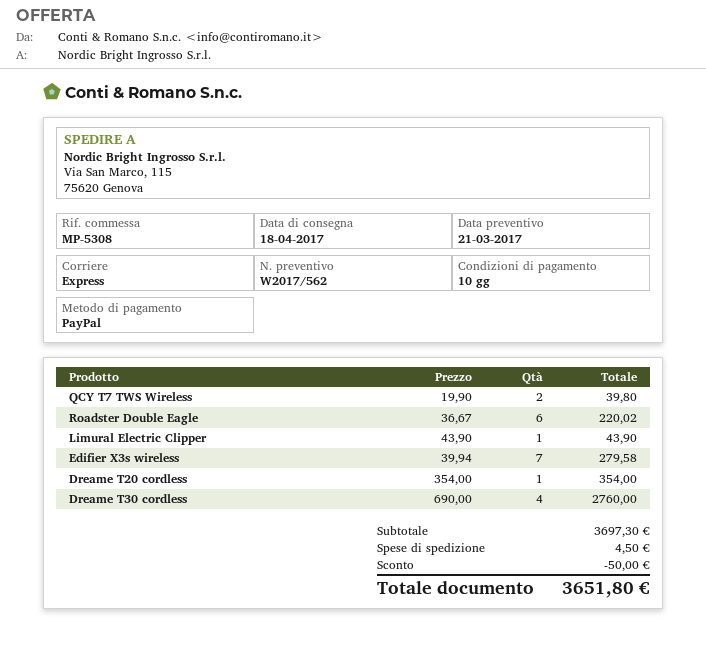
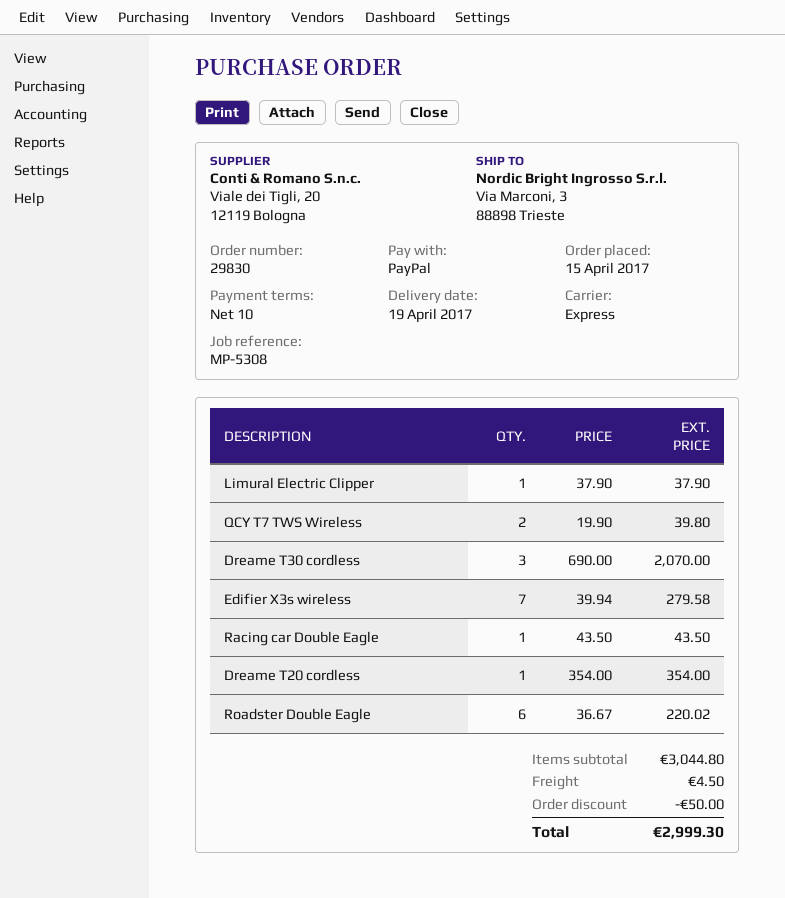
delivery date: 2017-04-18 -> 2017-04-19
ship to: Via San Marco, 115, 75620 Genova -> Via Marconi, 3, 88898 Trieste
Limural Electric Clipper: 1 x 43.90 = 43.90 -> 1 x 37.90 = 37.90
Dreame T30 cordless: 4 x 690.00 = 2760.00 -> 3 x 690.00 = 2070.00
Racing car Double Eagle: none -> 1 x 43.50 = 43.50
subtotal: 3697.30 -> 3044.80
total: 3651.80 -> 2999.30

